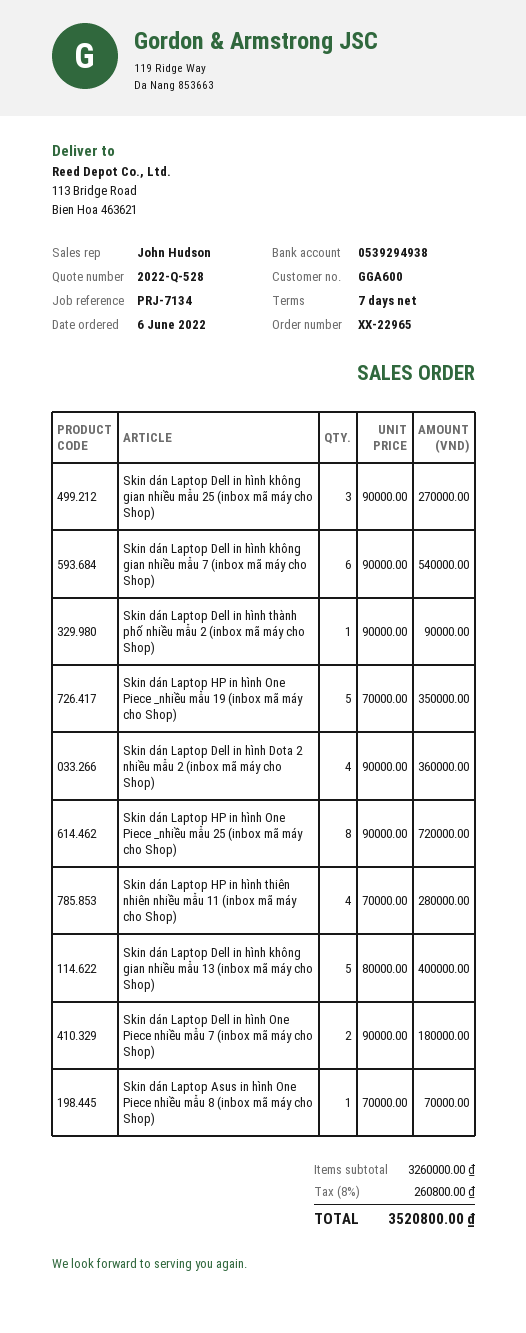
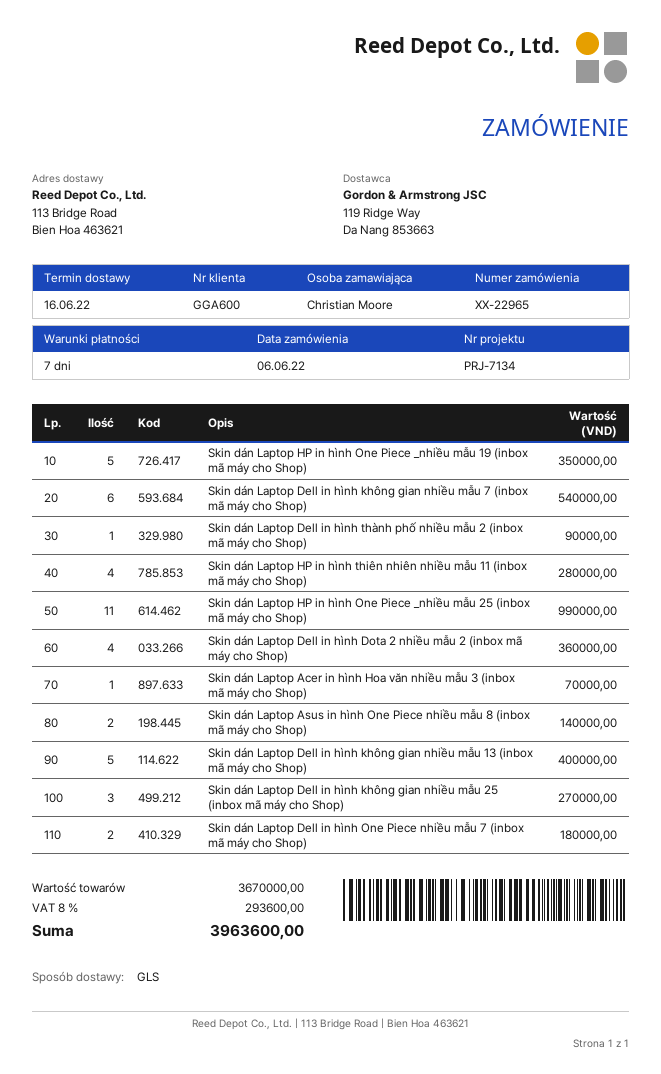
Skin dán Laptop HP in hình One Piece _nhiều mẫu 25 (inbox mã máy cho Shop): 8 for 720000.00 -> 11 for 990000.00
Skin dán Laptop Asus in hình One Piece nhiều mẫu 8 (inbox mã máy cho Shop): 1 for 70000.00 -> 2 for 140000.00
Skin dán Laptop Acer in hình Hoa văn nhiều mẫu 3 (inbox mã máy cho Shop): none -> 1 for 70000.00
subtotal: 3260000.00 -> 3670000.00
tax: 8% = 260800.00 -> 8% = 293600.00
total: 3520800.00 -> 3963600.00

